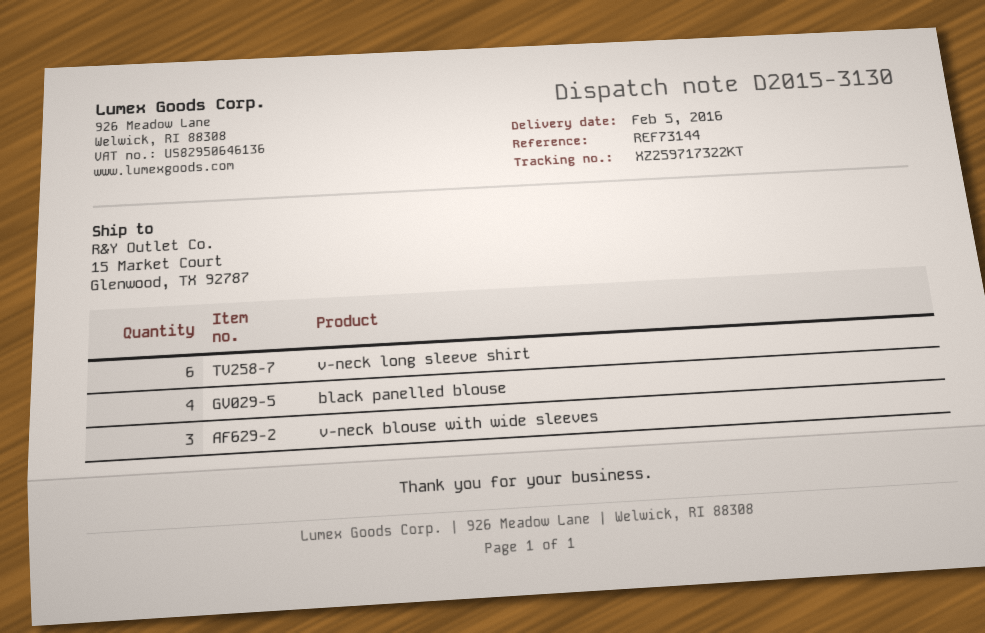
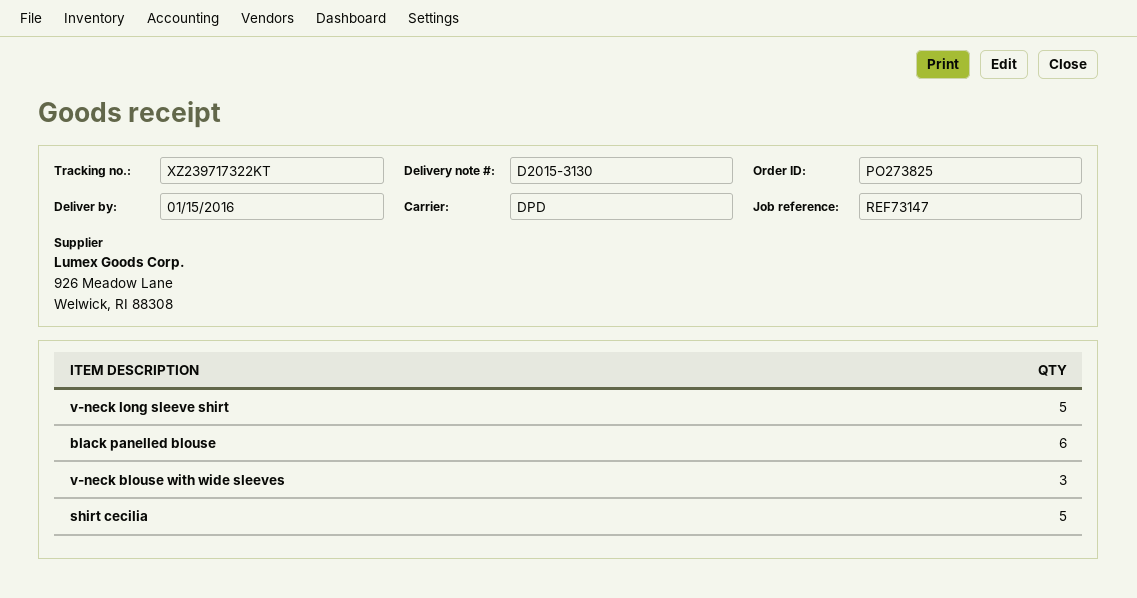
delivery date: 2016-02-05 -> 2016-01-15
reference: REF73144 -> REF73147
tracking number: XZ259717322KT -> XZ239717322KT
v-neck long sleeve shirt: 6 -> 5
black panelled blouse: 4 -> 6
shirt cecilia: none -> 5

